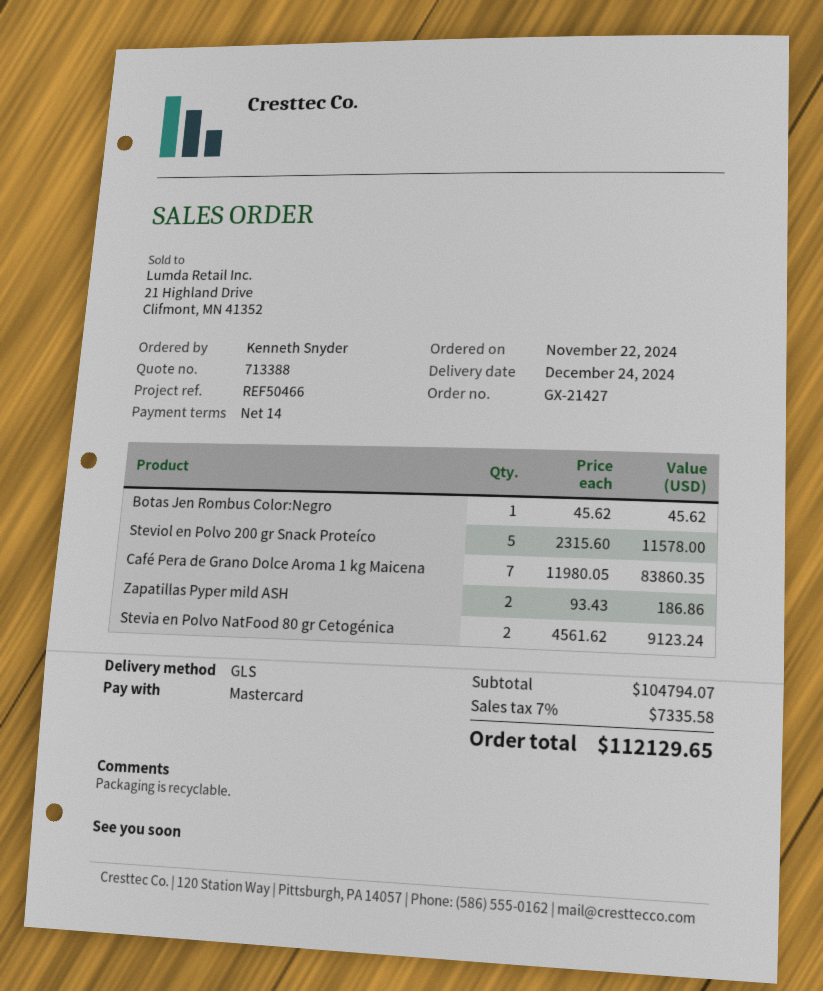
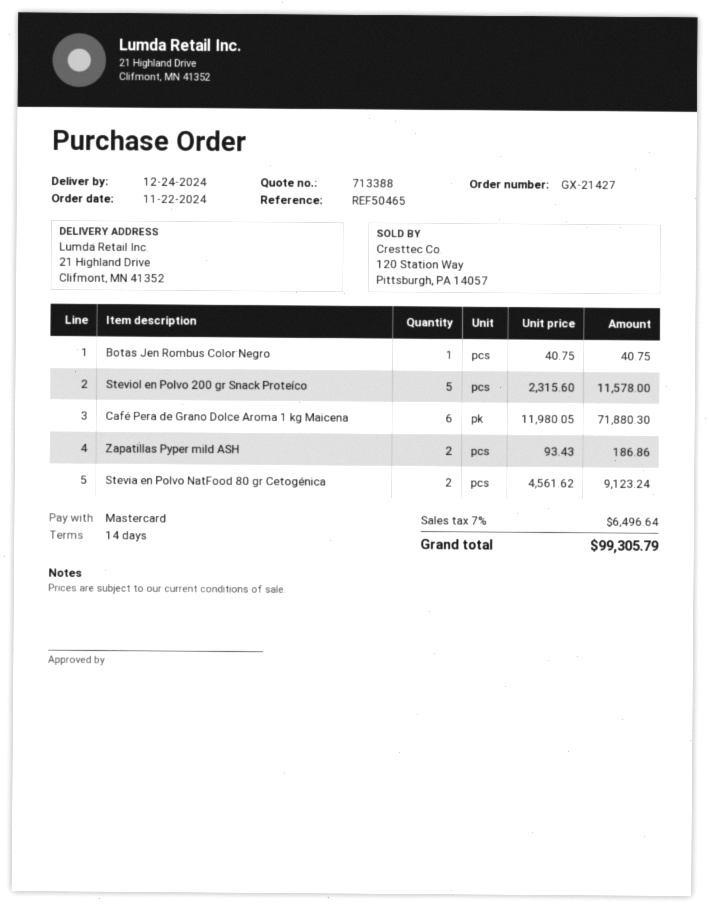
reference: REF50466 -> REF50465
Botas Jen Rombus Color:Negro: 1 x 45.62 = 45.62 -> 1 x 40.75 = 40.75
Café Pera de Grano Dolce Aroma 1 kg Maicena: 7 x 11980.05 = 83860.35 -> 6 x 11980.05 = 71880.30
tax: 7% = 7335.58 -> 7% = 6496.64
total: 112129.65 -> 99305.79

